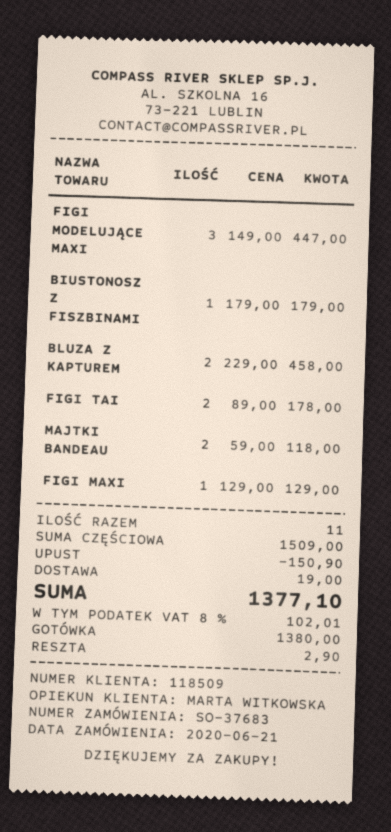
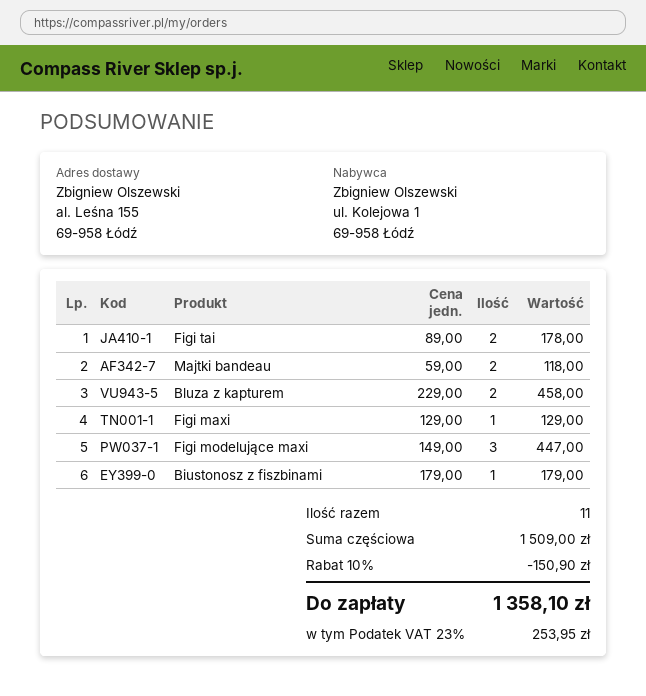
shipping: 19.00 -> none
tax: 8% = 102.01 -> 23% = 253.95
total: 1377.10 -> 1358.10

